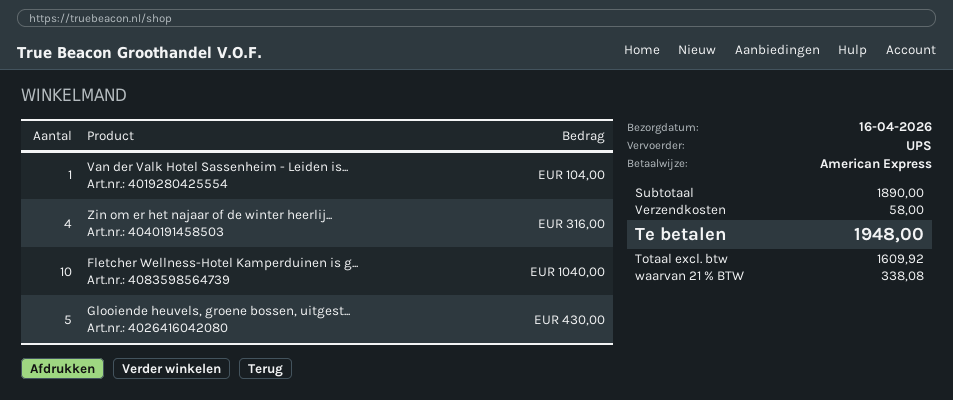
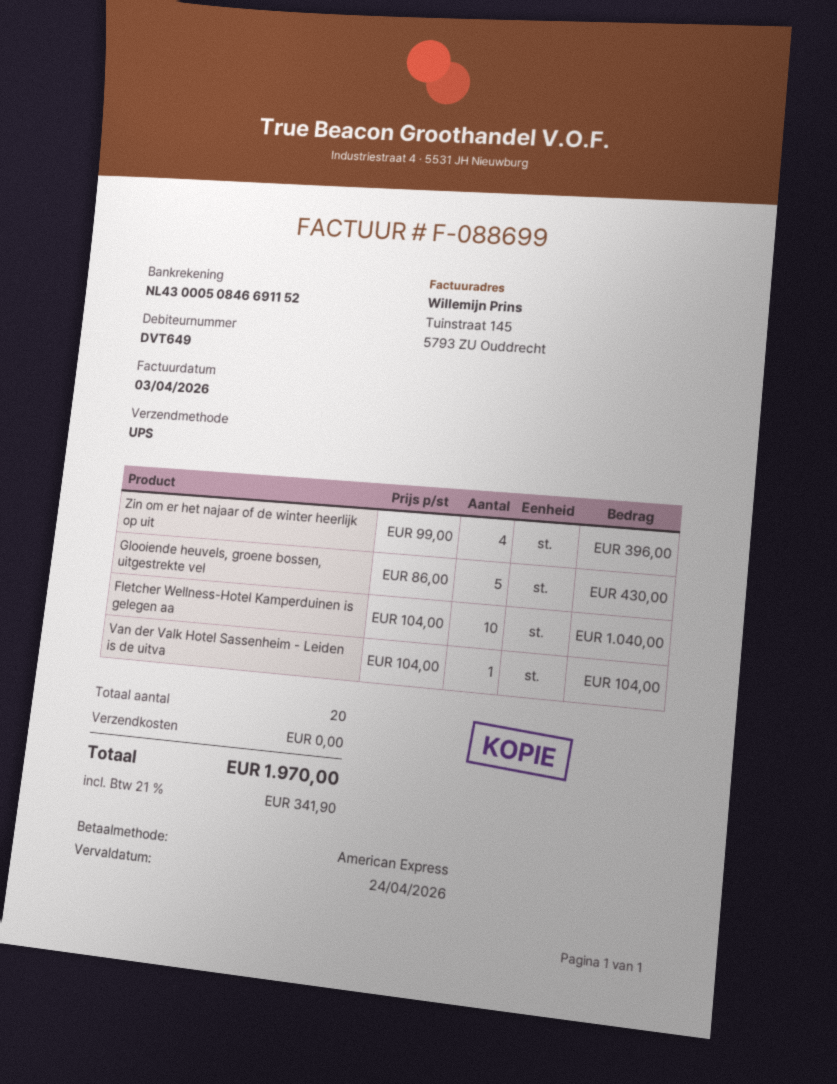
Zin om er het najaar of de winter heerlij...: 4 for 316.00 -> 4 for 396.00
shipping: 58.00 -> 0.00
tax: 21% = 338.08 -> 21% = 341.90
total: 1948.00 -> 1970.00

